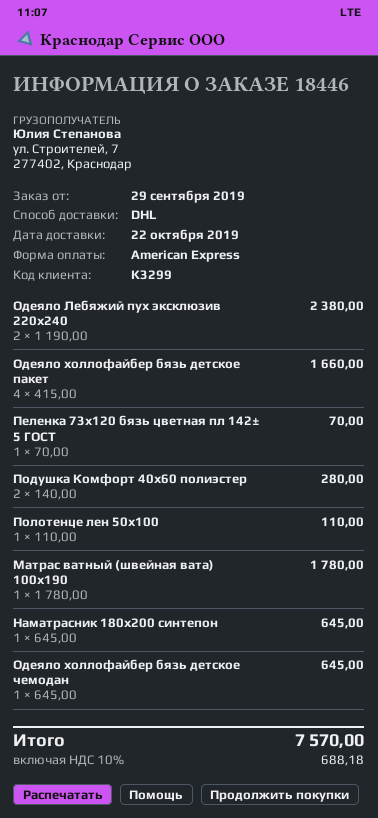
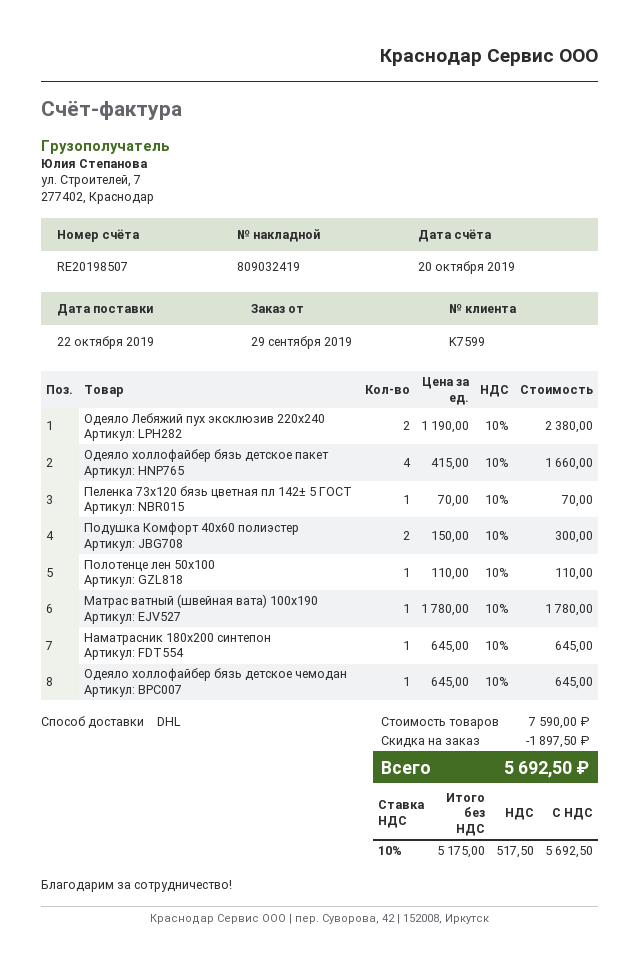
customer number: K3299 -> K7599
Подушка Комфорт 40х60 полиэстер: 2 x 140.00 = 280.00 -> 2 x 150.00 = 300.00
discount: none -> 1897.50
tax: 10% = 688.18 -> 10% = 517.50
total: 7570.00 -> 5692.50

